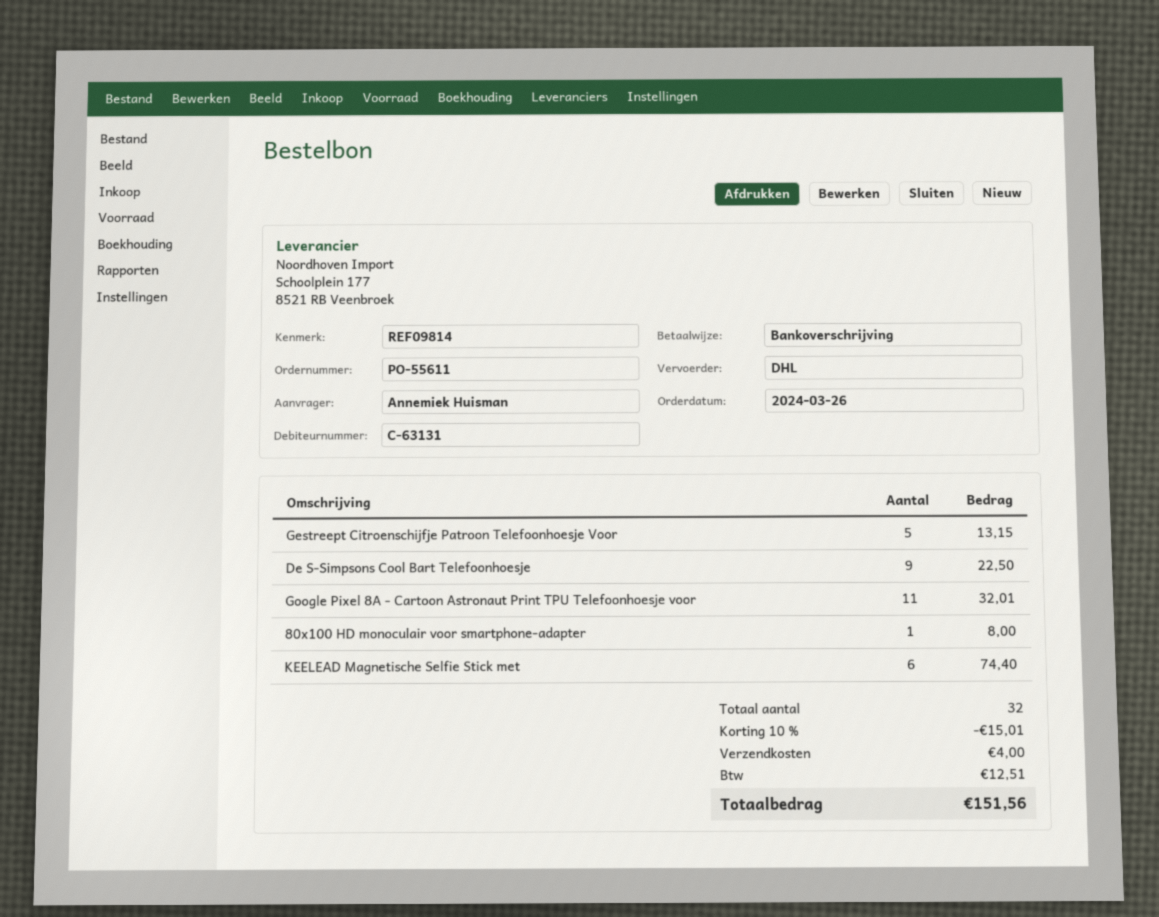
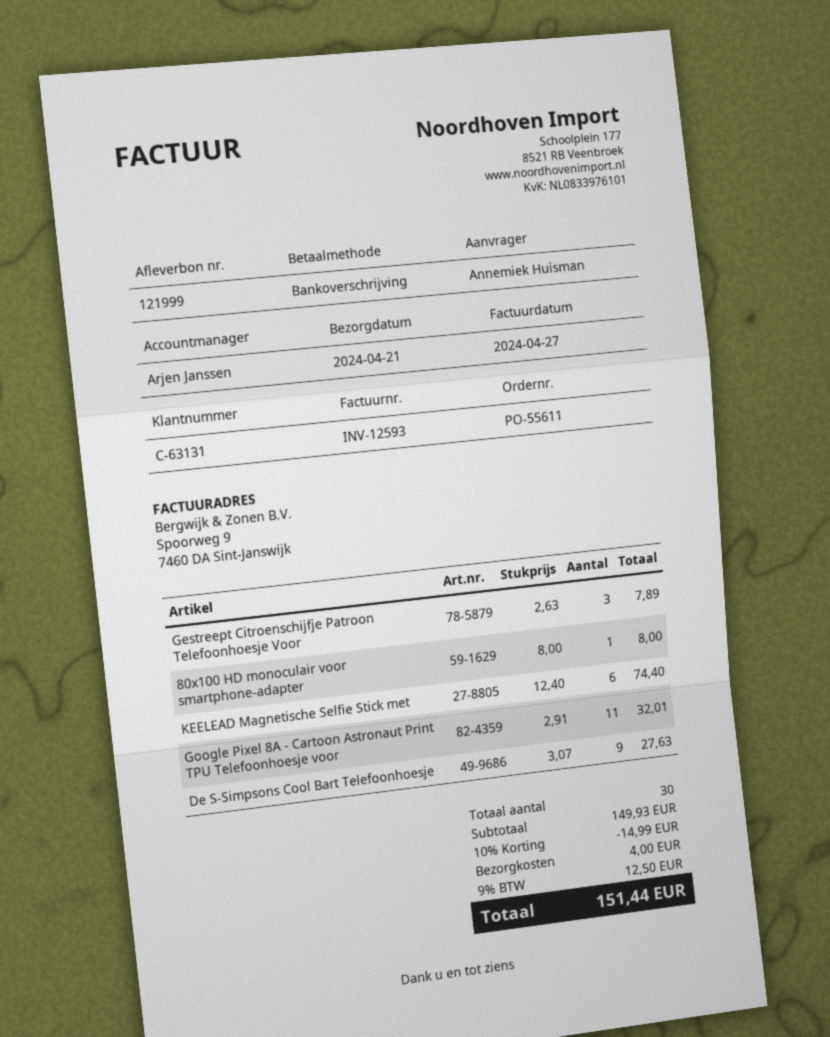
Gestreept Citroenschijfje Patroon Telefoonhoesje Voor: 5 for 13.15 -> 3 for 7.89
De S-Simpsons Cool Bart Telefoonhoesje: 9 for 22.50 -> 9 for 27.63
total quantity: 32 -> 30
discount: 10% = 15.01 -> 10% = 14.99
tax: 12.51 -> 12.50
total: 151.56 -> 151.44

